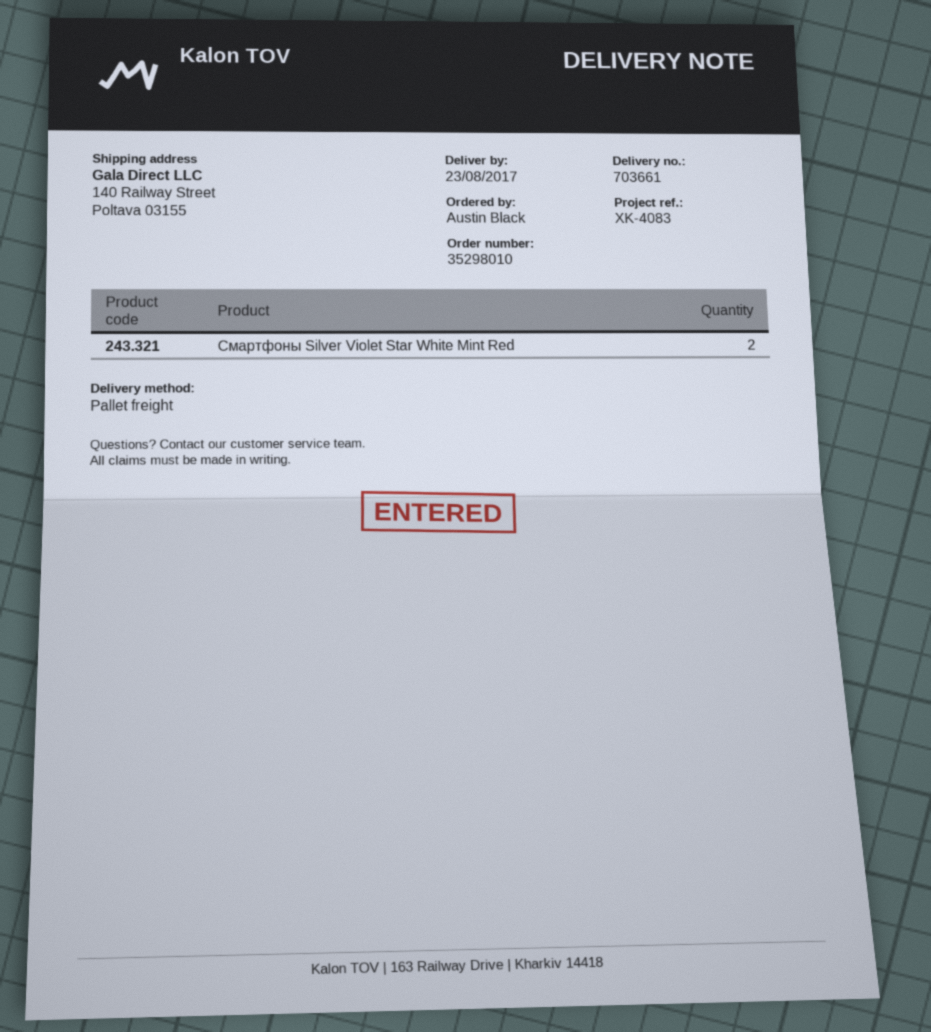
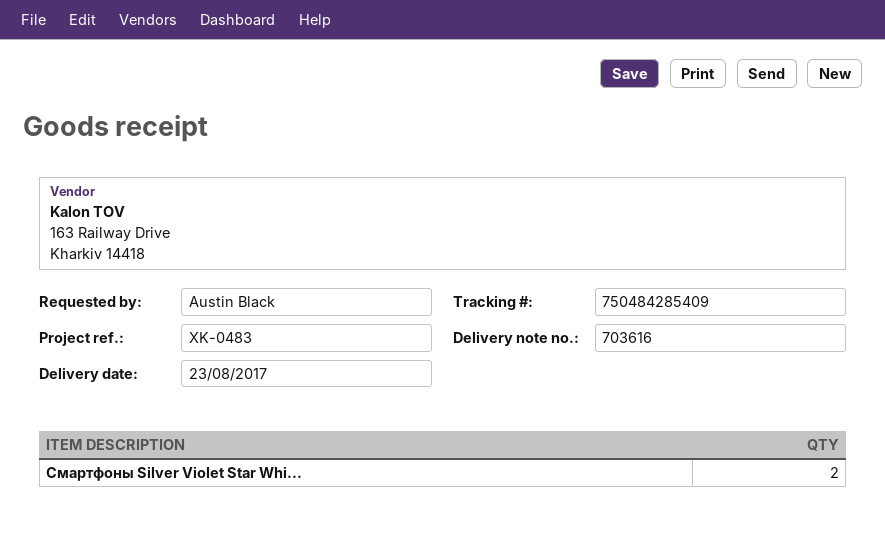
delivery note number: 703661 -> 703616
reference: XK-4083 -> XK-0483

